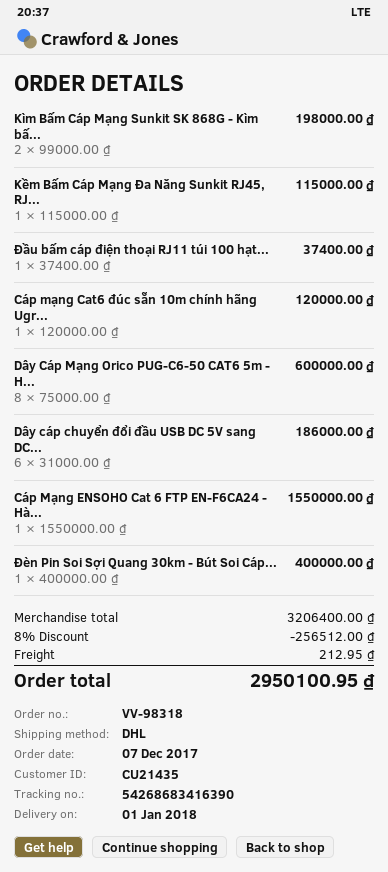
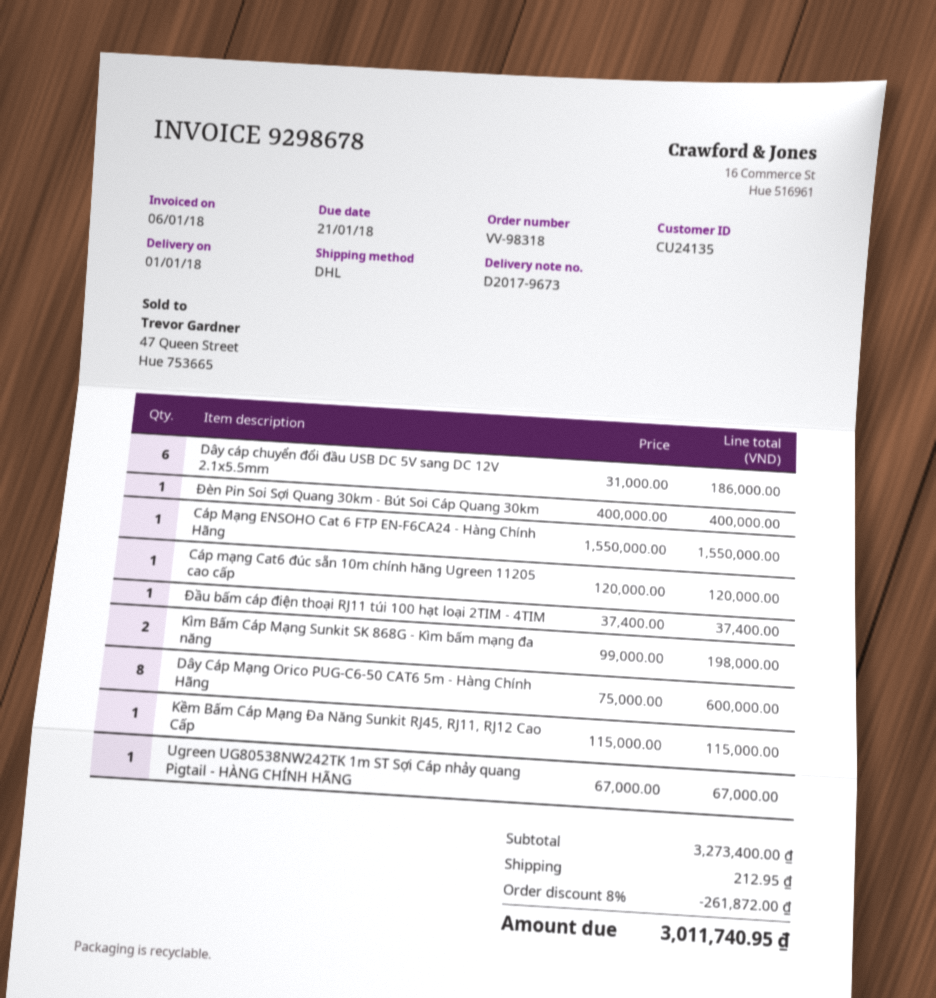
customer number: CU21435 -> CU24135
Ugreen UG80538NW242TK 1m ST Sợi Cáp nhảy quang Pigtail - HÀNG CHÍNH HÃNG: none -> 1 x 67000.00 = 67000.00
subtotal: 3206400.00 -> 3273400.00
discount: 8% = 256512.00 -> 8% = 261872.00
total: 2950100.95 -> 3011740.95

